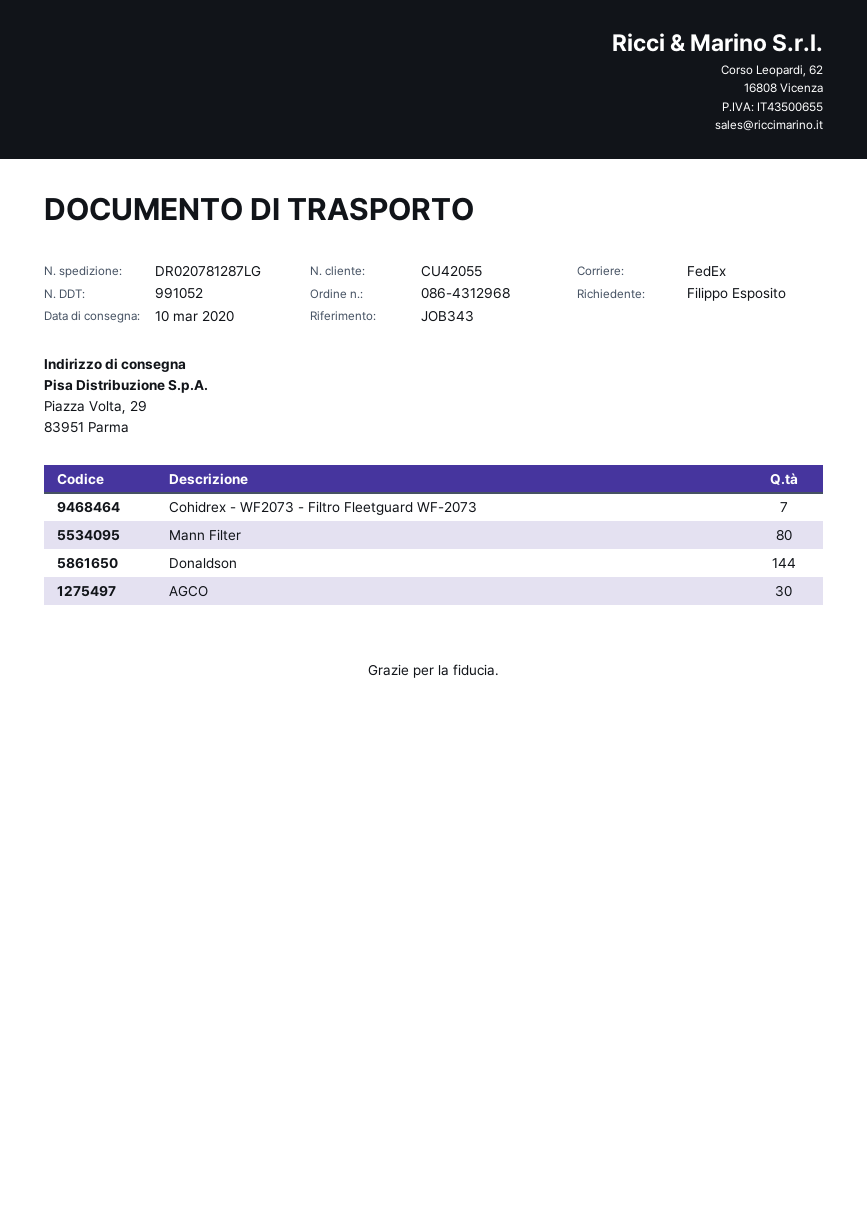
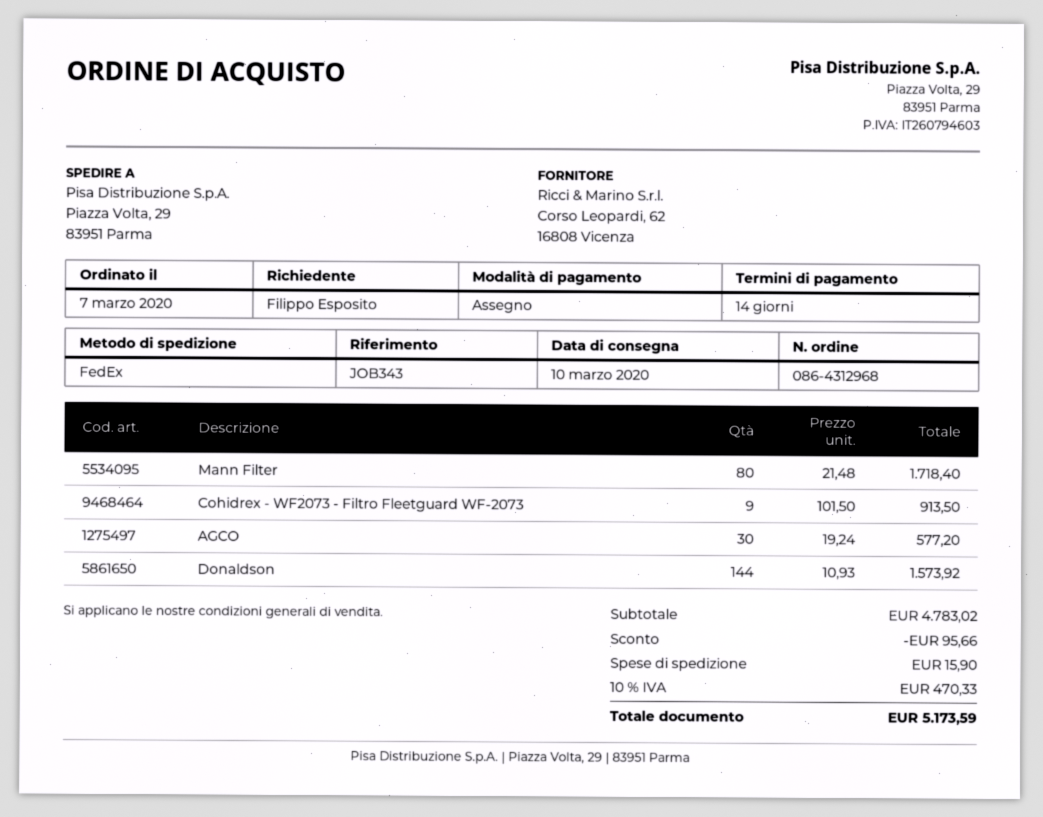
Cohidrex - WF2073 - Filtro Fleetguard WF-2073: 7 -> 9

